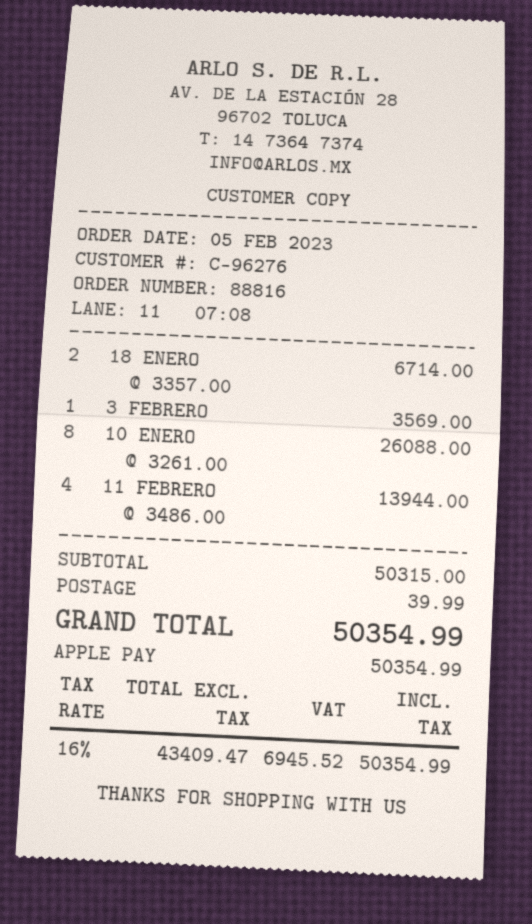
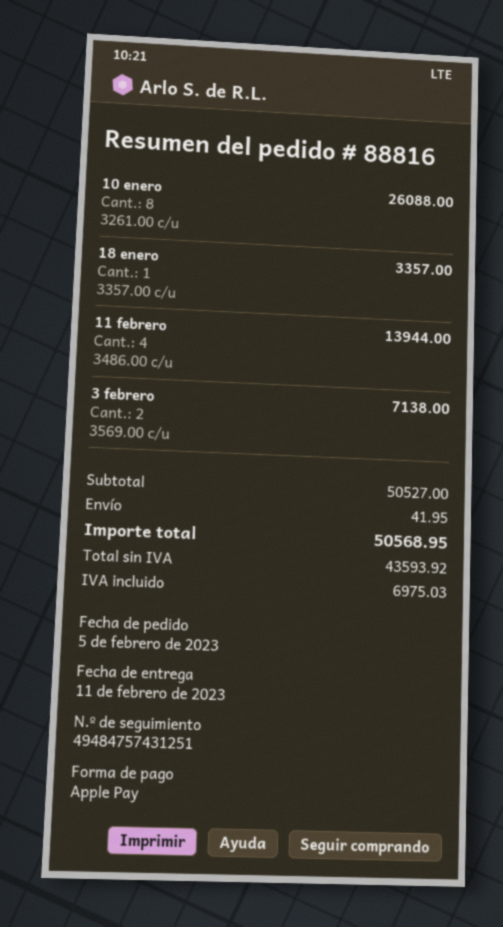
18 ENERO: 2 x 3357.00 = 6714.00 -> 1 x 3357.00 = 3357.00
3 FEBRERO: 1 x 3569.00 = 3569.00 -> 2 x 3569.00 = 7138.00
subtotal: 50315.00 -> 50527.00
shipping: 39.99 -> 41.95
net: 43409.47 -> 43593.92
tax: 6945.52 -> 6975.03
total: 50354.99 -> 50568.95

